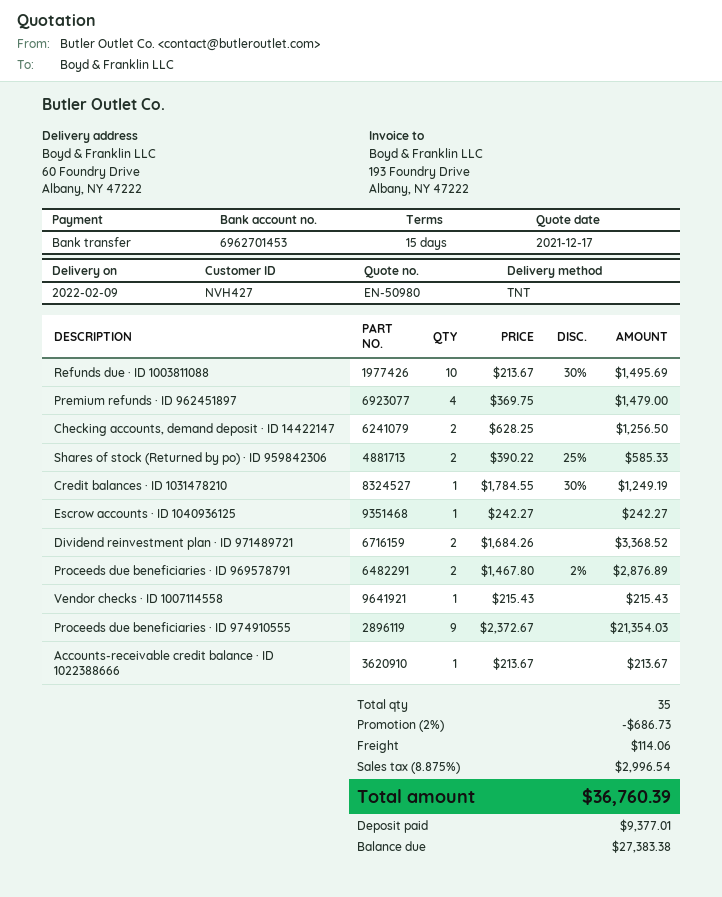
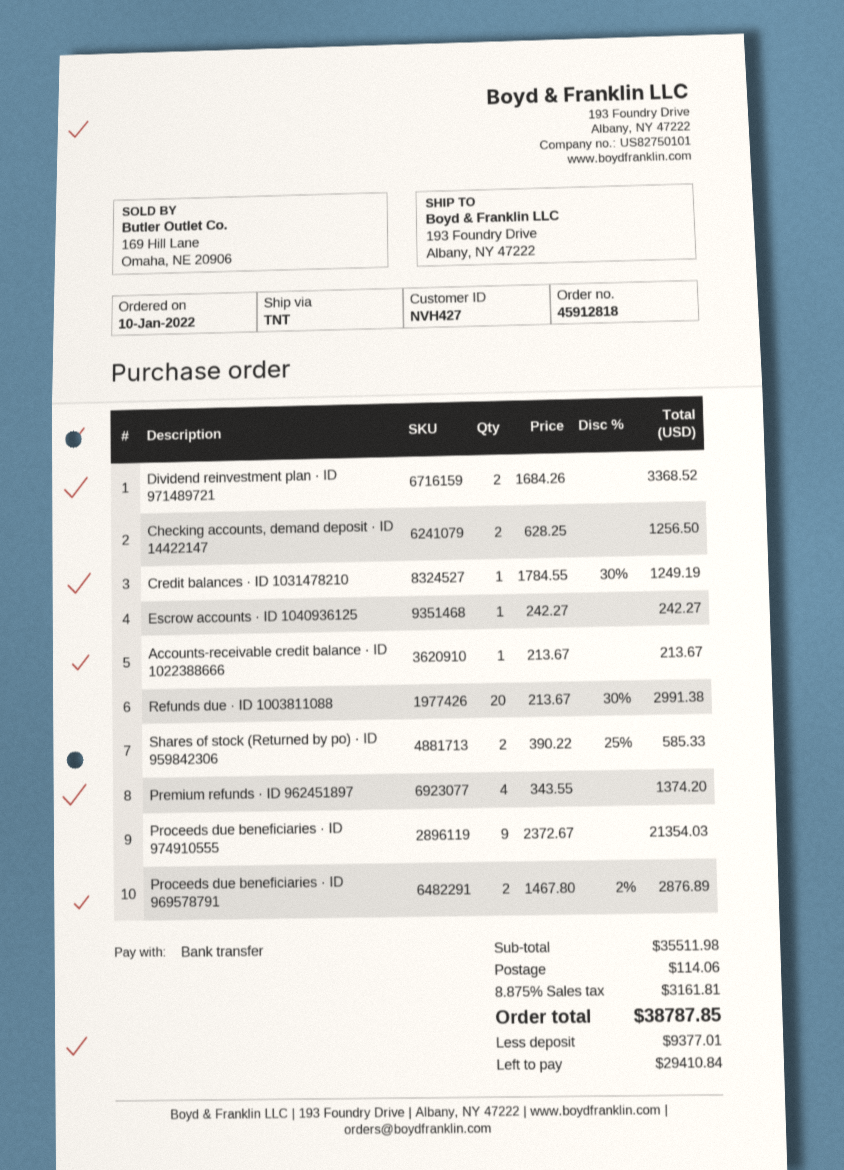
ship to: 60 Foundry Drive, Albany, NY 47222 -> 193 Foundry Drive, Albany, NY 47222
Refunds due · ID 1003811088: 10 x 213.67 - 30% = 1495.69 -> 20 x 213.67 - 30% = 2991.38
Premium refunds · ID 962451897: 4 x 369.75 = 1479.00 -> 4 x 343.55 = 1374.20
Vendor checks · ID 1007114558: 1 x 215.43 = 215.43 -> none
discount: 2% = 686.73 -> none
tax: 8.875% = 2996.54 -> 8.875% = 3161.81
total: 36760.39 -> 38787.85
balance: 27383.38 -> 29410.84

